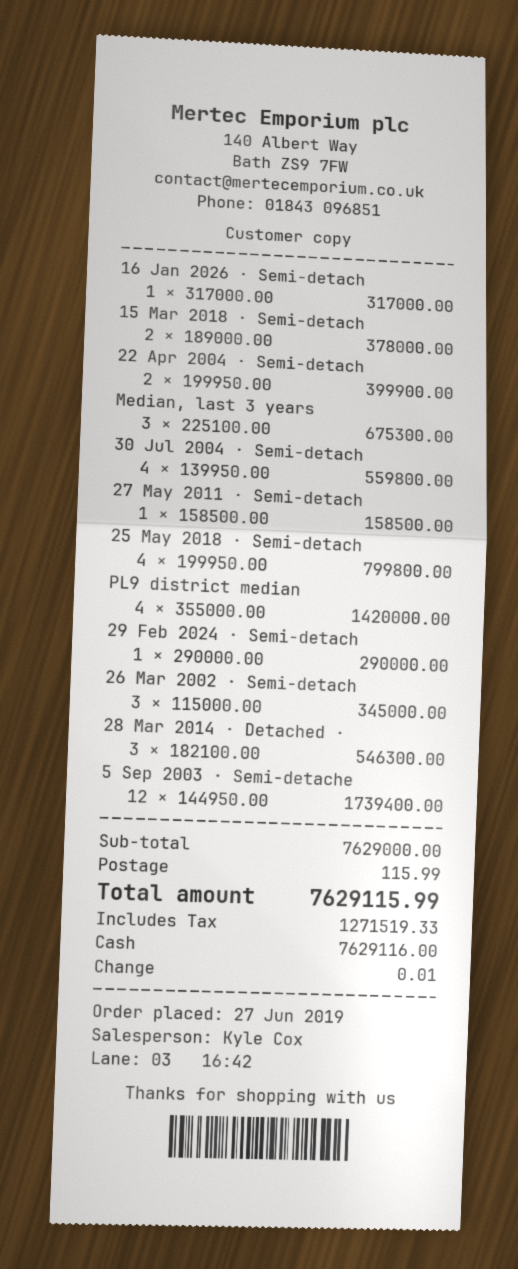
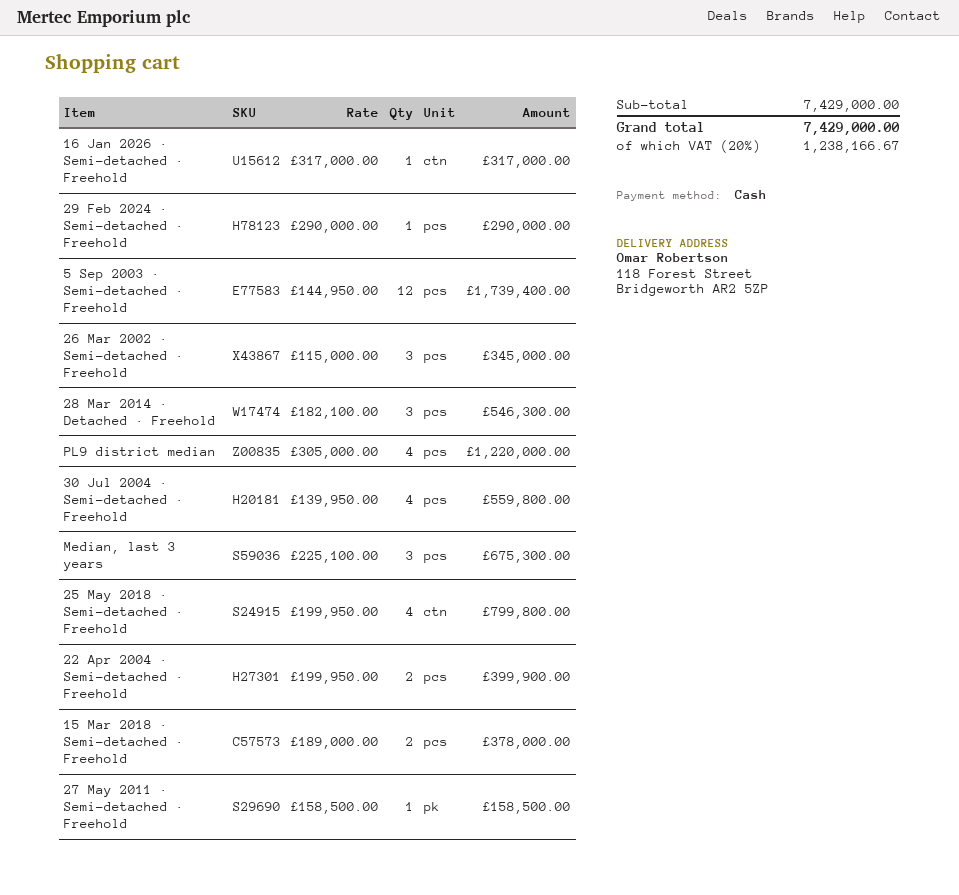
PL9 district median: 4 x 355000.00 = 1420000.00 -> 4 x 305000.00 = 1220000.00
subtotal: 7629000.00 -> 7429000.00
shipping: 115.99 -> none
tax: 1271519.33 -> 1238166.67
total: 7629115.99 -> 7429000.00

